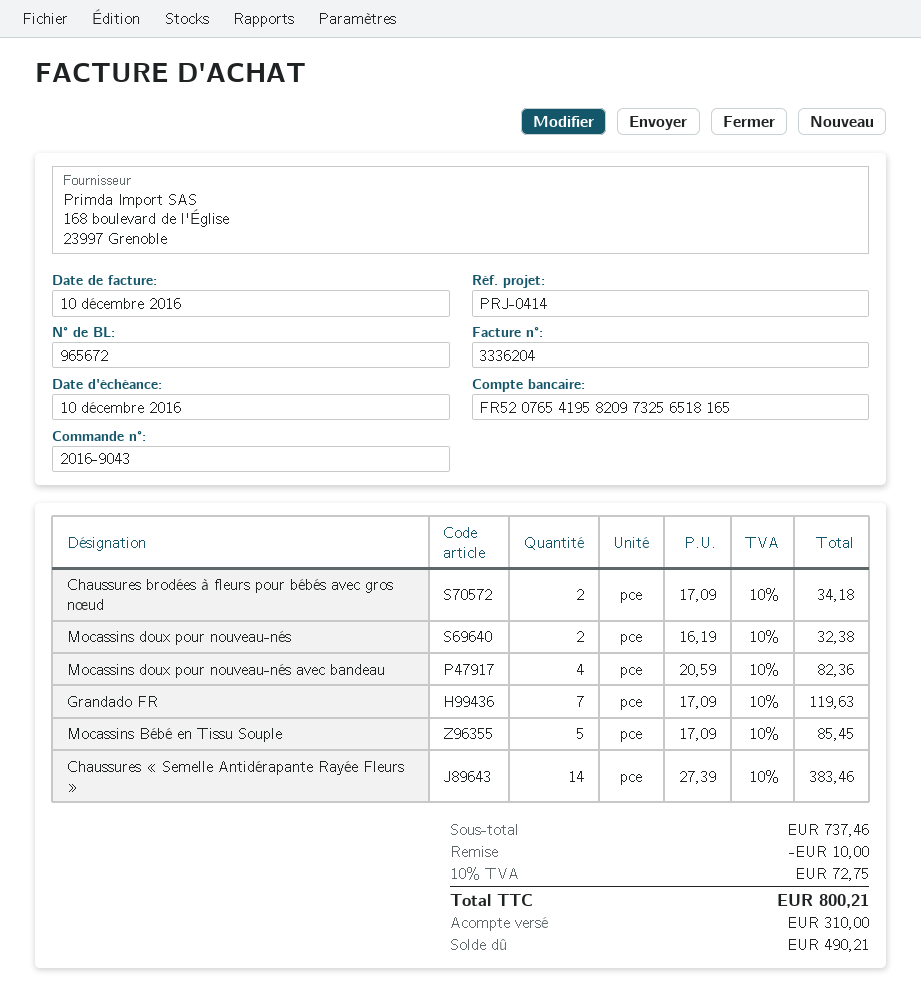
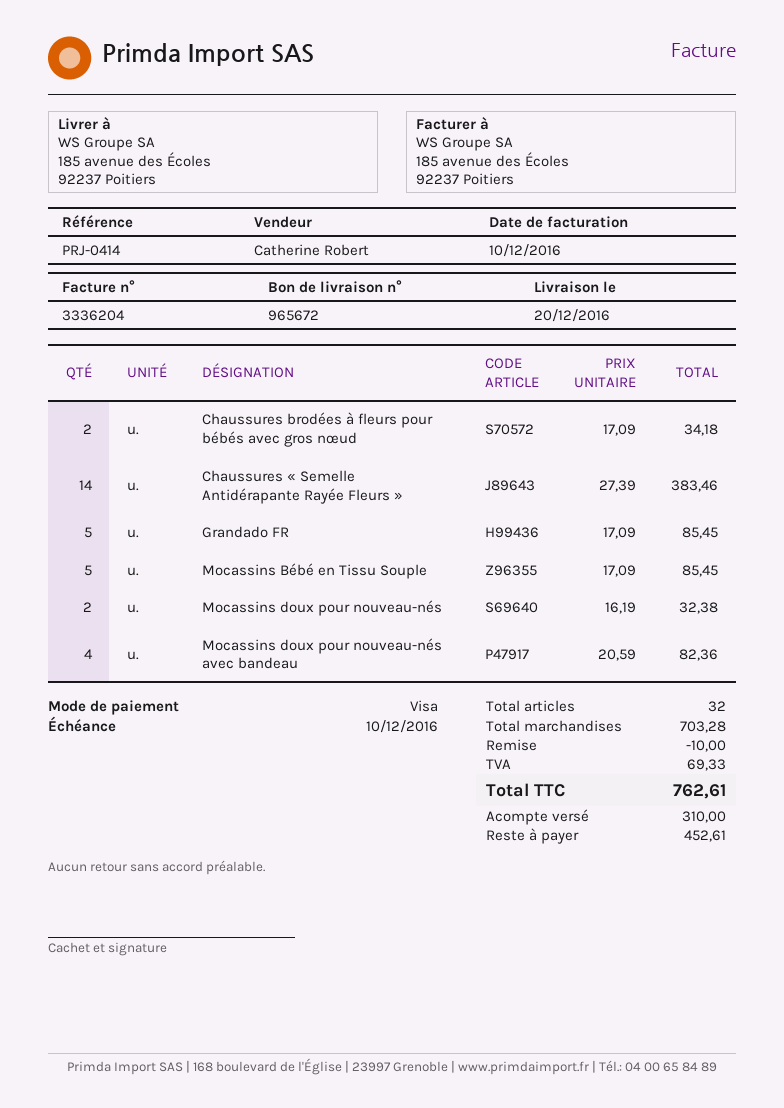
Grandado FR: 7 x 17.09 = 119.63 -> 5 x 17.09 = 85.45
subtotal: 737.46 -> 703.28
tax: 72.75 -> 69.33
total: 800.21 -> 762.61
balance: 490.21 -> 452.61

